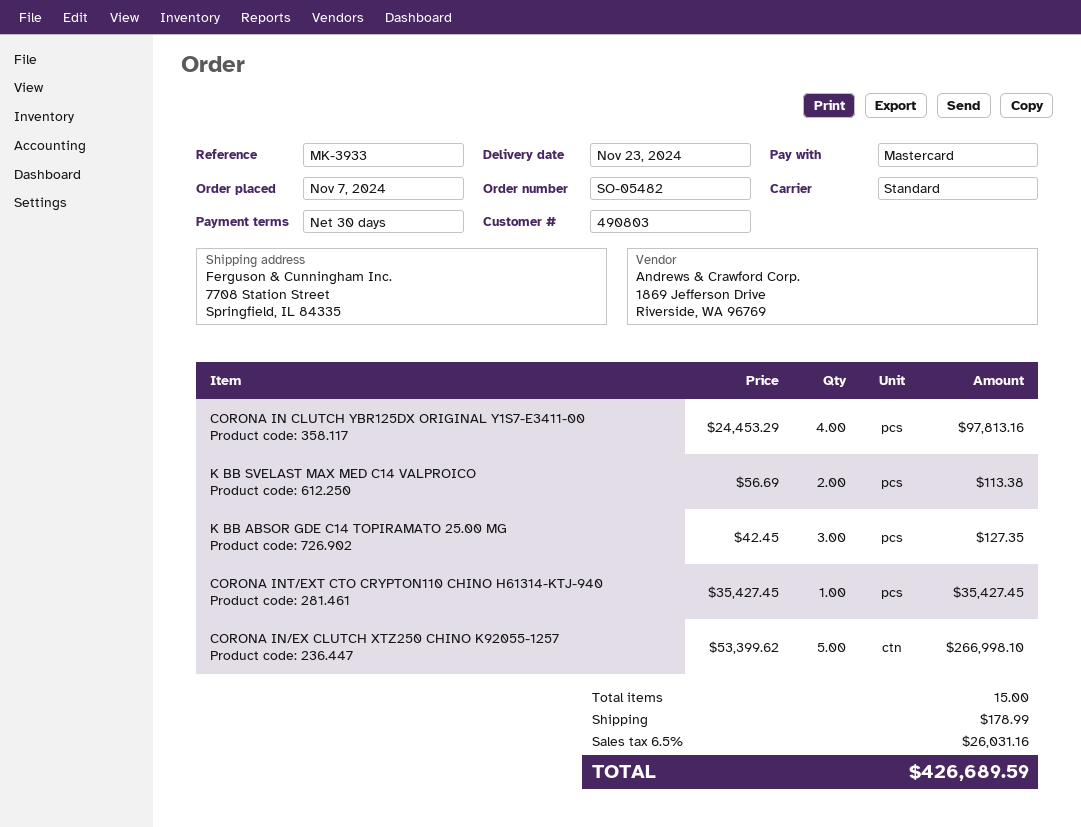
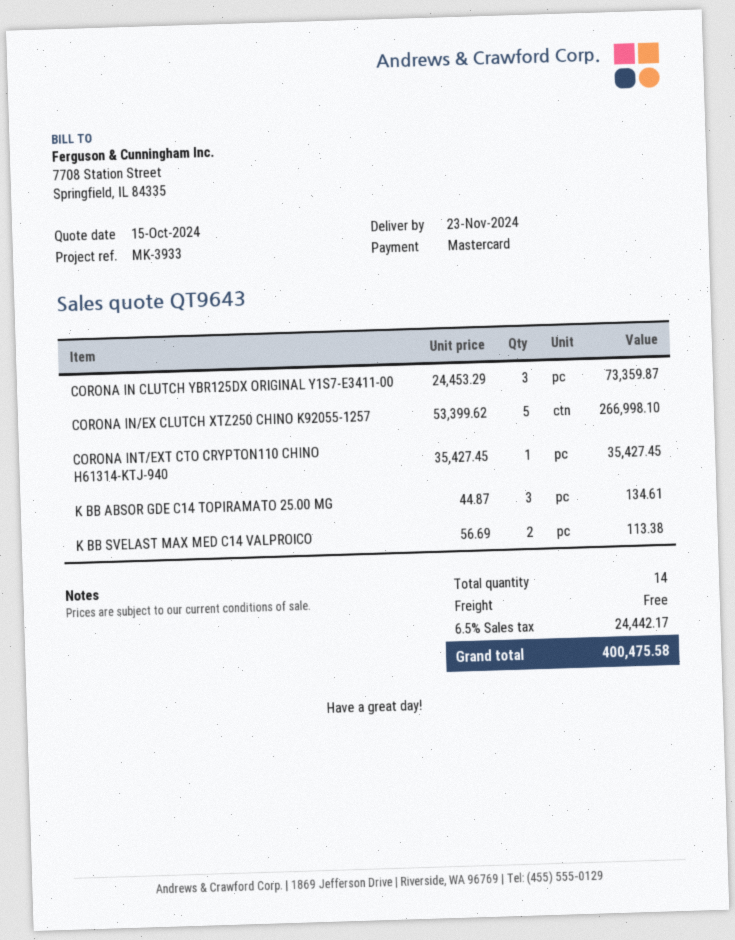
CORONA IN CLUTCH YBR125DX ORIGINAL Y1S7-E3411-00: 4 x 24453.29 = 97813.16 -> 3 x 24453.29 = 73359.87
K BB ABSOR GDE C14 TOPIRAMATO 25.00 MG: 3 x 42.45 = 127.35 -> 3 x 44.87 = 134.61
total quantity: 15 -> 14
shipping: 178.99 -> 0.00
tax: 6.5% = 26031.16 -> 6.5% = 24442.17
total: 426689.59 -> 400475.58

